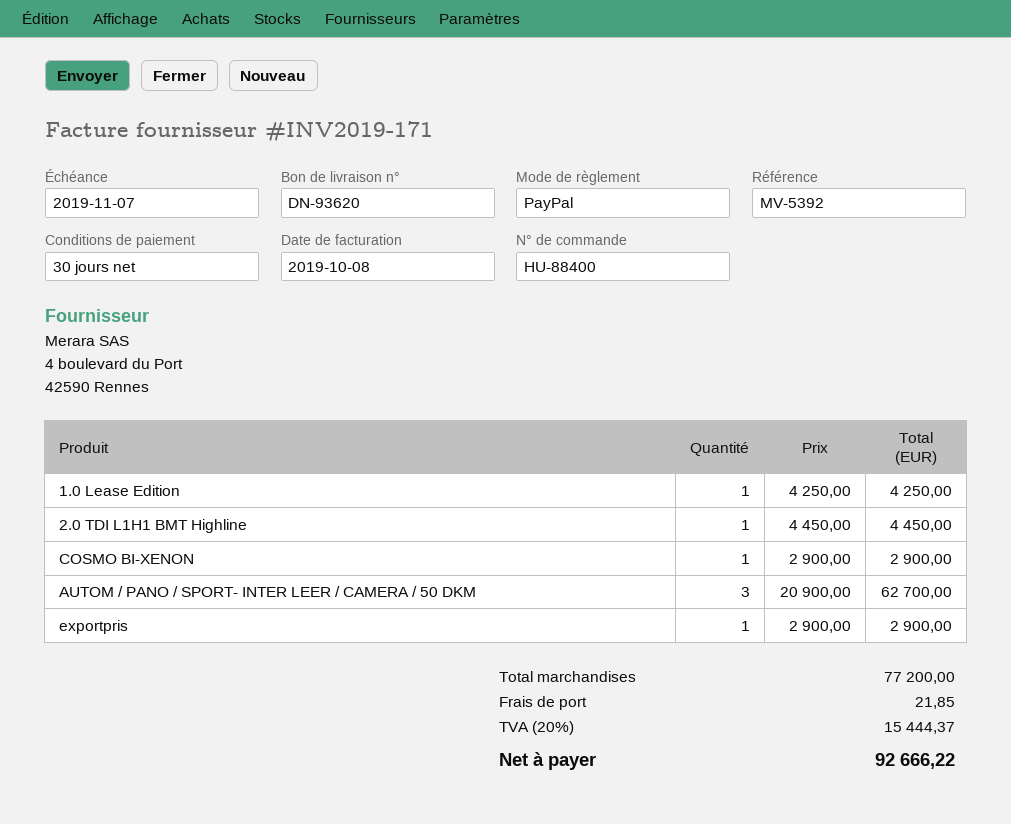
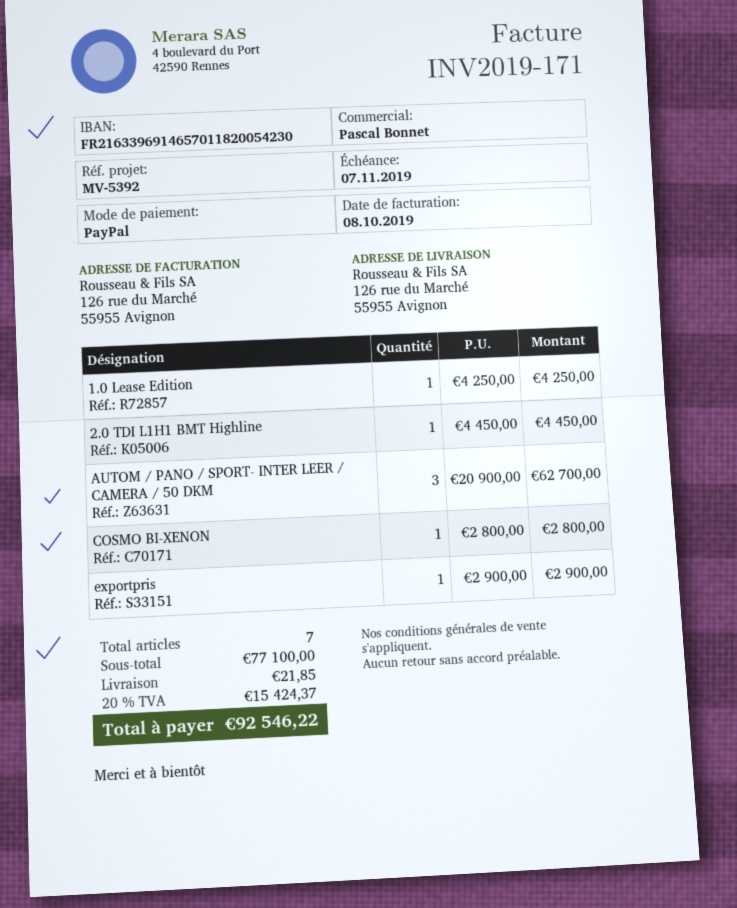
COSMO BI-XENON: 1 x 2900.00 = 2900.00 -> 1 x 2800.00 = 2800.00
subtotal: 77200.00 -> 77100.00
tax: 20% = 15444.37 -> 20% = 15424.37
total: 92666.22 -> 92546.22

